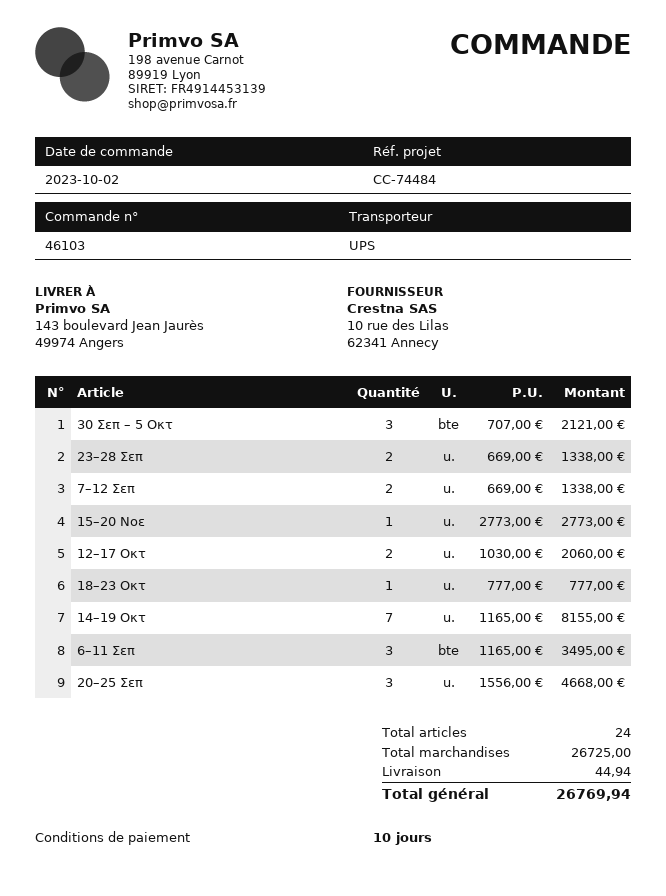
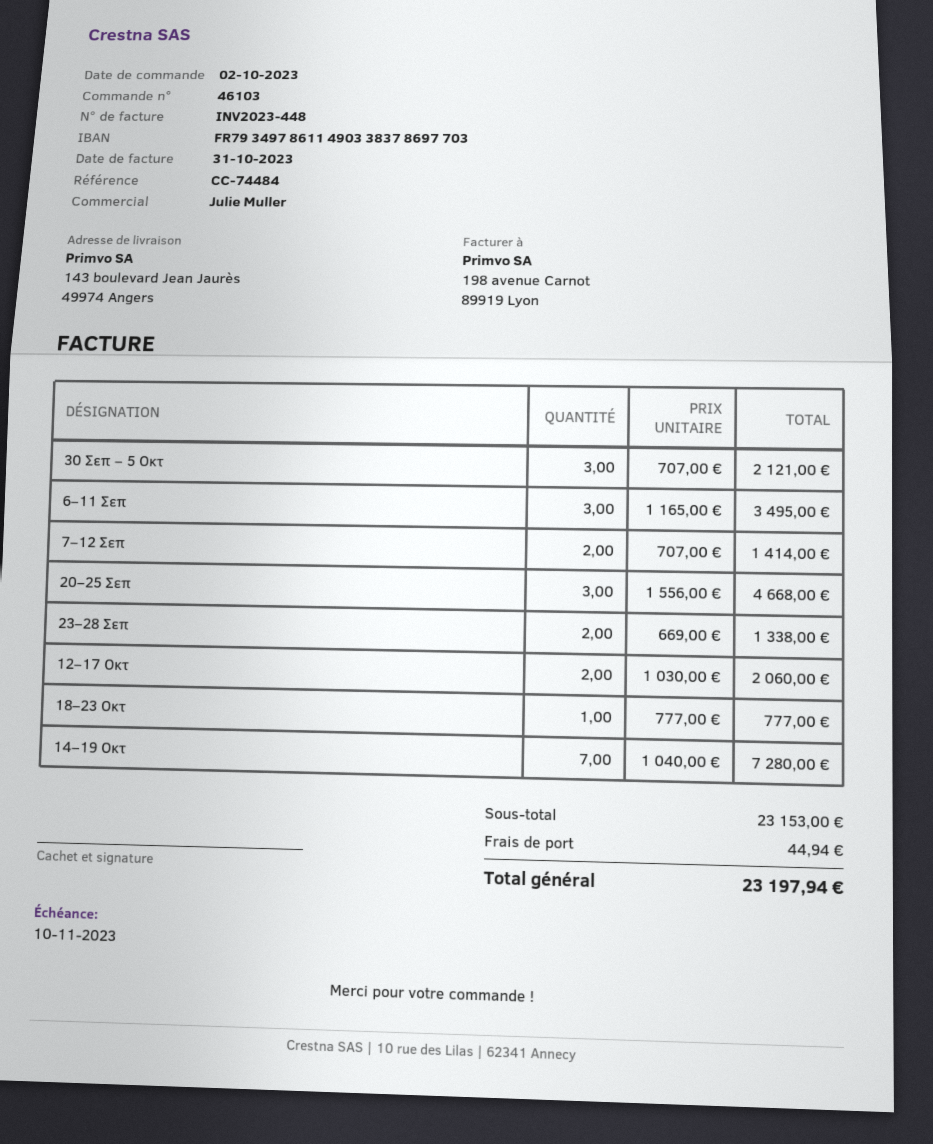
7–12 Σεπ: 2 x 669.00 = 1338.00 -> 2 x 707.00 = 1414.00
15–20 Νοε: 1 x 2773.00 = 2773.00 -> none
14–19 Οκτ: 7 x 1165.00 = 8155.00 -> 7 x 1040.00 = 7280.00
subtotal: 26725.00 -> 23153.00
total: 26769.94 -> 23197.94

